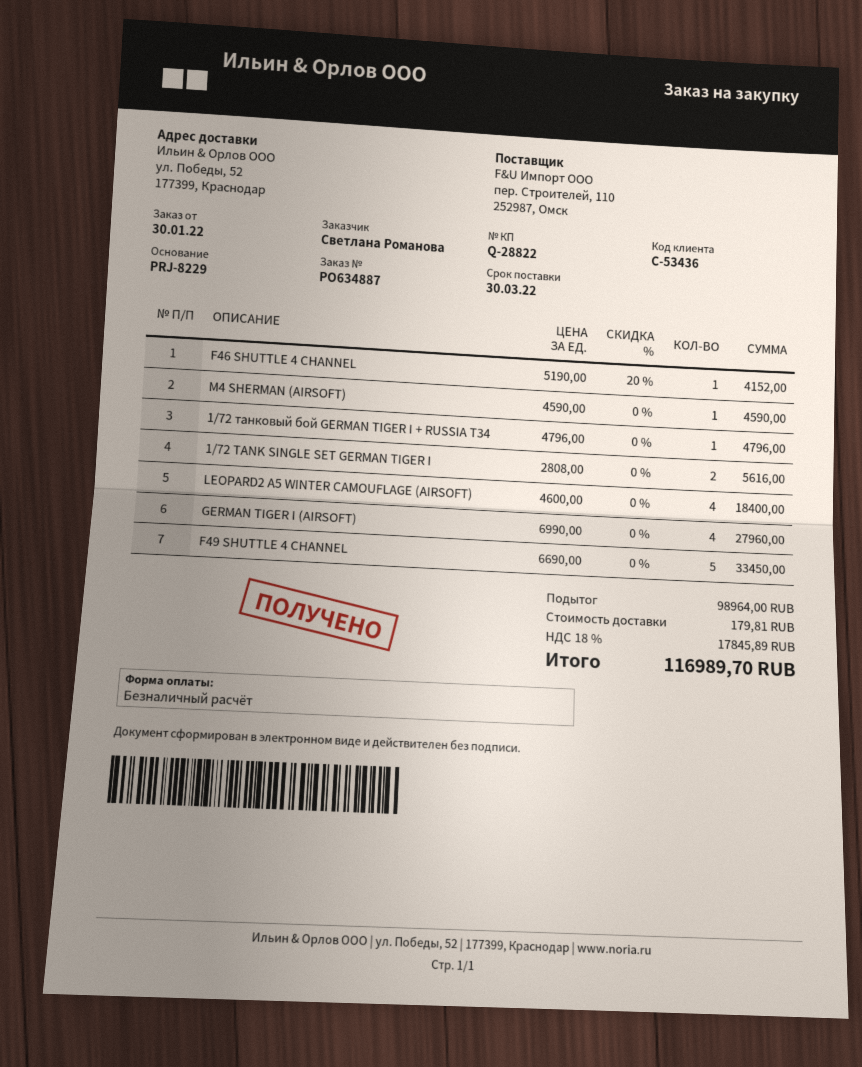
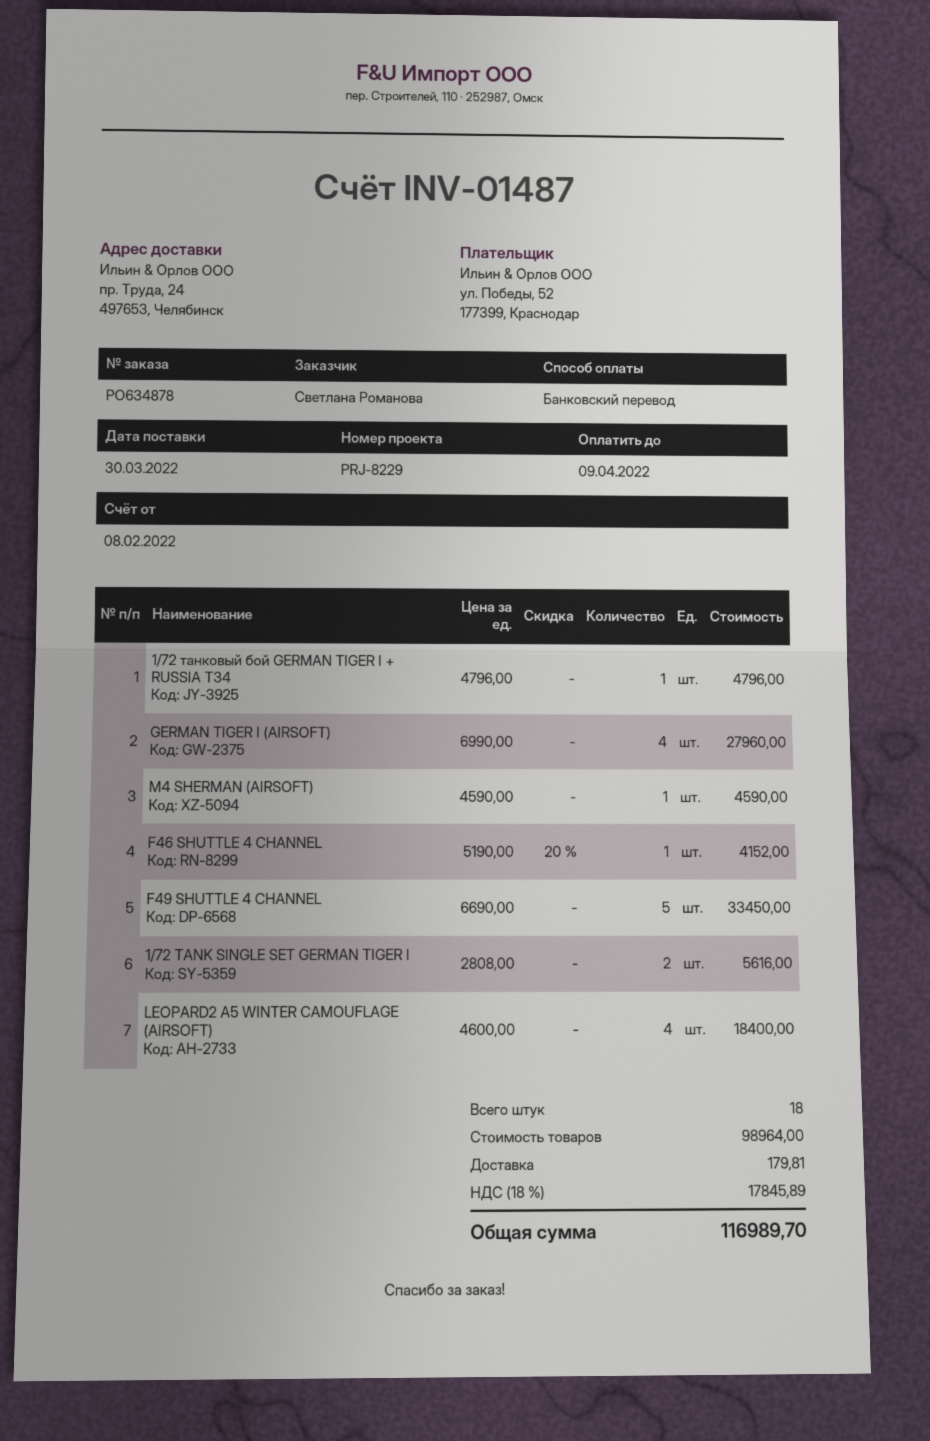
order number: PO634887 -> PO634878
ship to: ул. Победы, 52, 177399, Краснодар -> пр. Труда, 24, 497653, Челябинск

